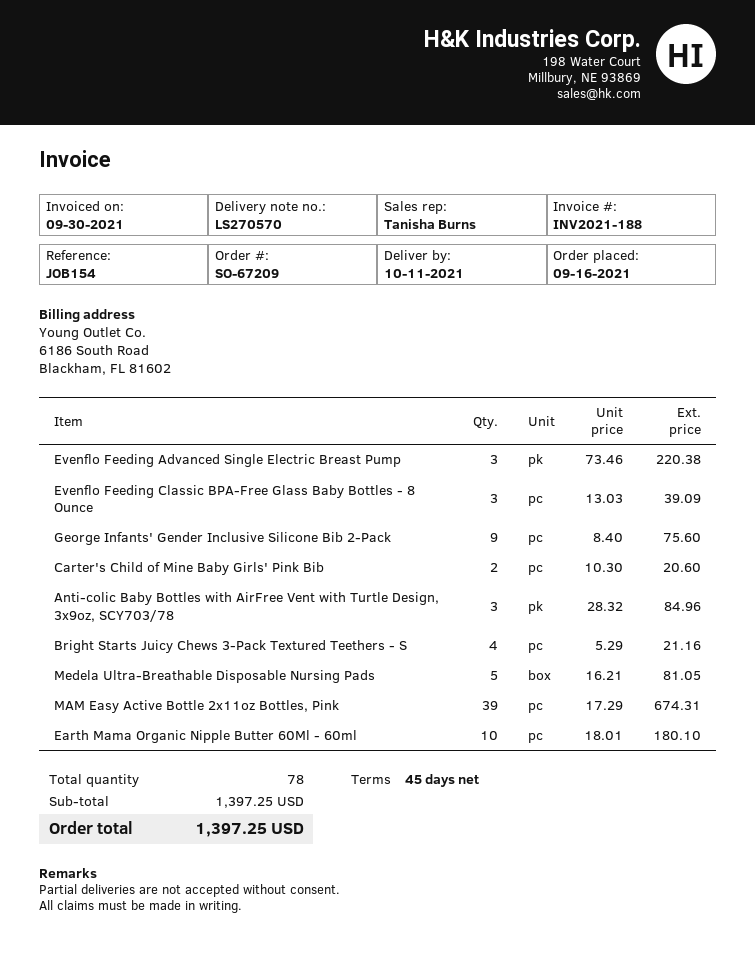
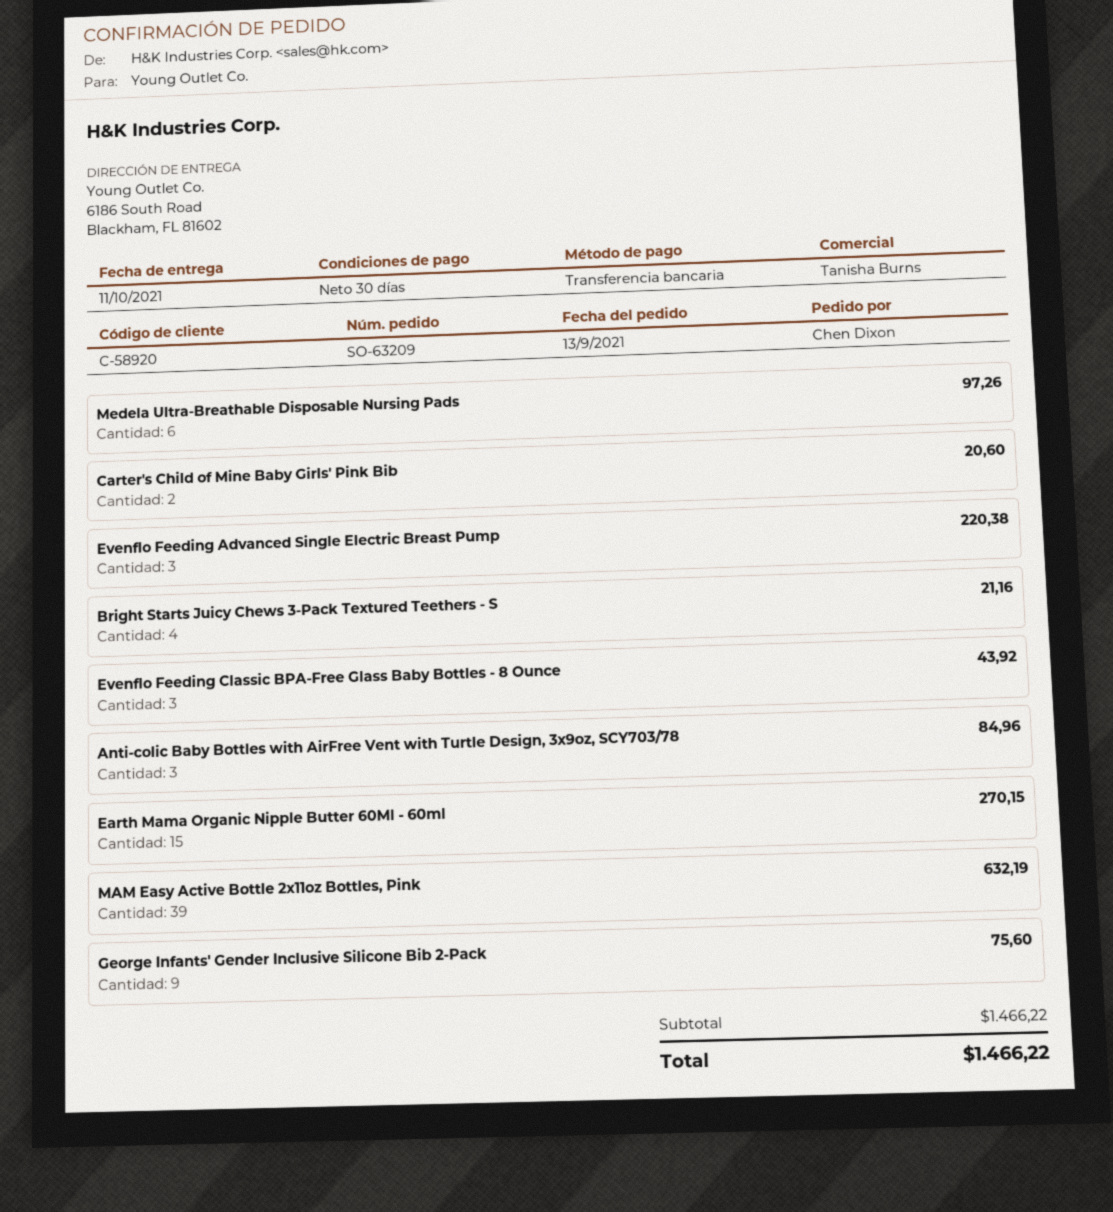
order number: SO-67209 -> SO-63209
order date: 2021-09-16 -> 2021-09-13
payment terms: 45 days -> 30 days
Evenflo Feeding Classic BPA-Free Glass Baby Bottles - 8 Ounce: 3 for 39.09 -> 3 for 43.92
Medela Ultra-Breathable Disposable Nursing Pads: 5 for 81.05 -> 6 for 97.26
MAM Easy Active Bottle 2x11oz Bottles, Pink: 39 for 674.31 -> 39 for 632.19
Earth Mama Organic Nipple Butter 60Ml - 60ml: 10 for 180.10 -> 15 for 270.15
subtotal: 1397.25 -> 1466.22
total: 1397.25 -> 1466.22

